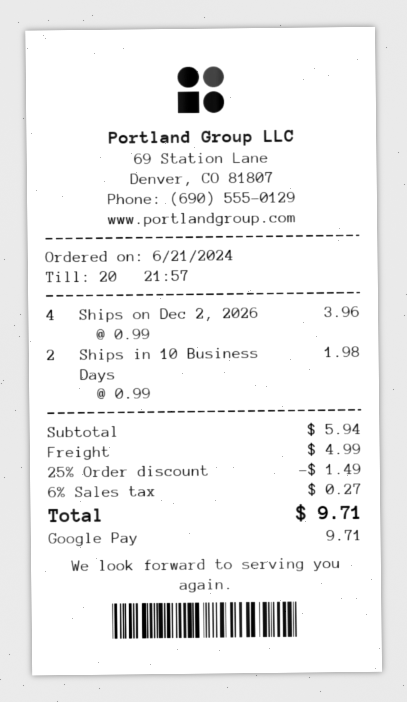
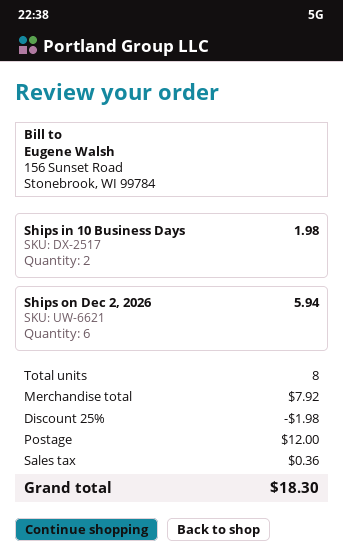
Ships on Dec 2, 2026: 4 for 3.96 -> 6 for 5.94
subtotal: 5.94 -> 7.92
discount: 25% = 1.49 -> 25% = 1.98
shipping: 4.99 -> 12.00
tax: 0.27 -> 0.36
total: 9.71 -> 18.30

